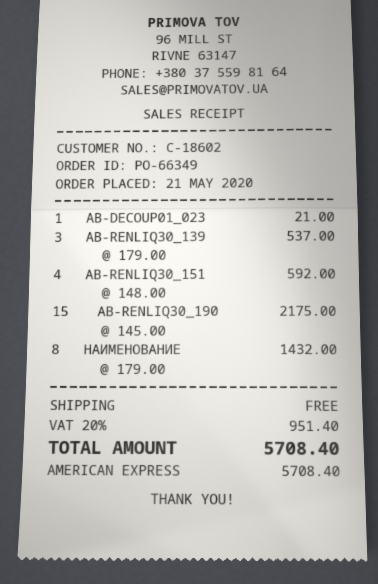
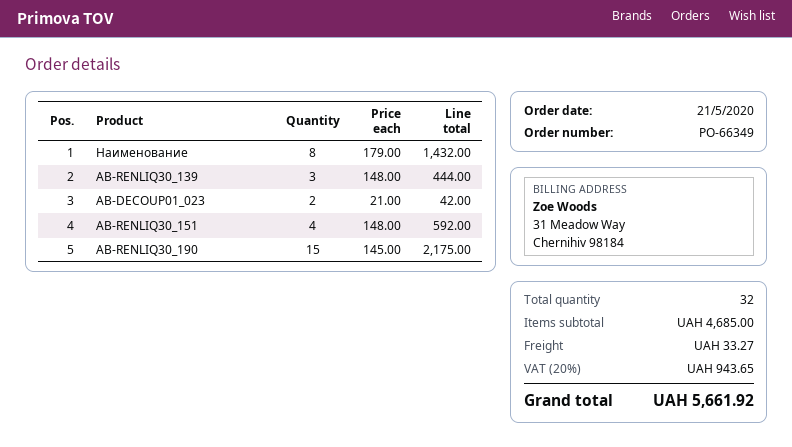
AB-DECOUP01_023: 1 x 21.00 = 21.00 -> 2 x 21.00 = 42.00
AB-RENLIQ30_139: 3 x 179.00 = 537.00 -> 3 x 148.00 = 444.00
shipping: 0.00 -> 33.27
tax: 20% = 951.40 -> 20% = 943.65
total: 5708.40 -> 5661.92

